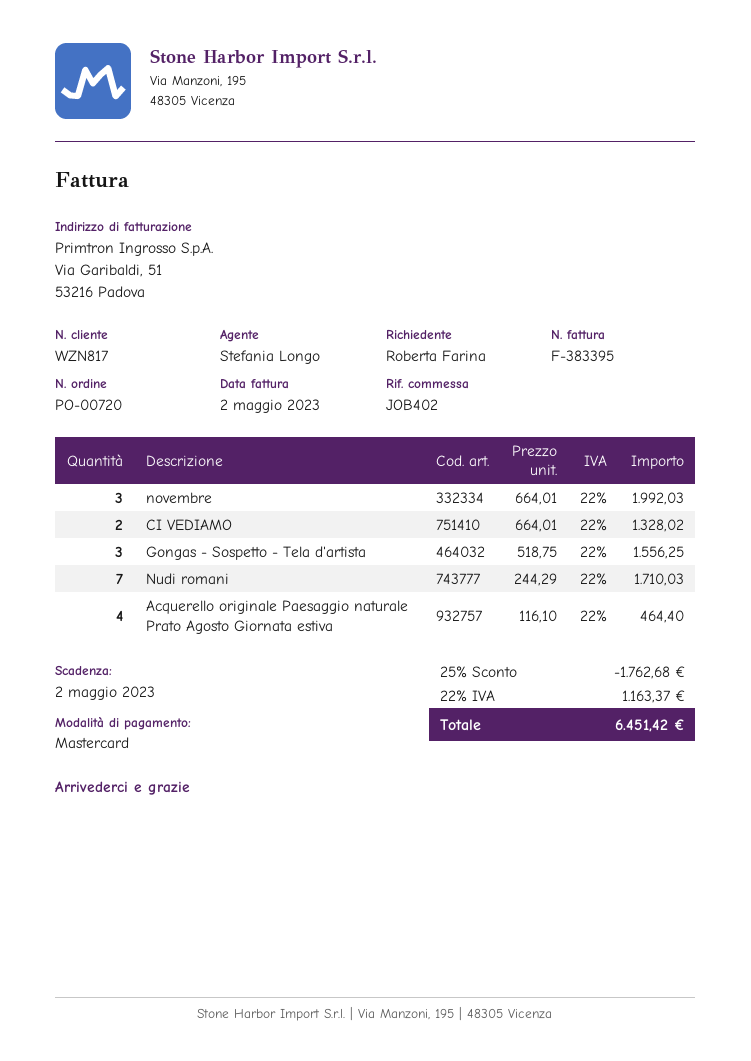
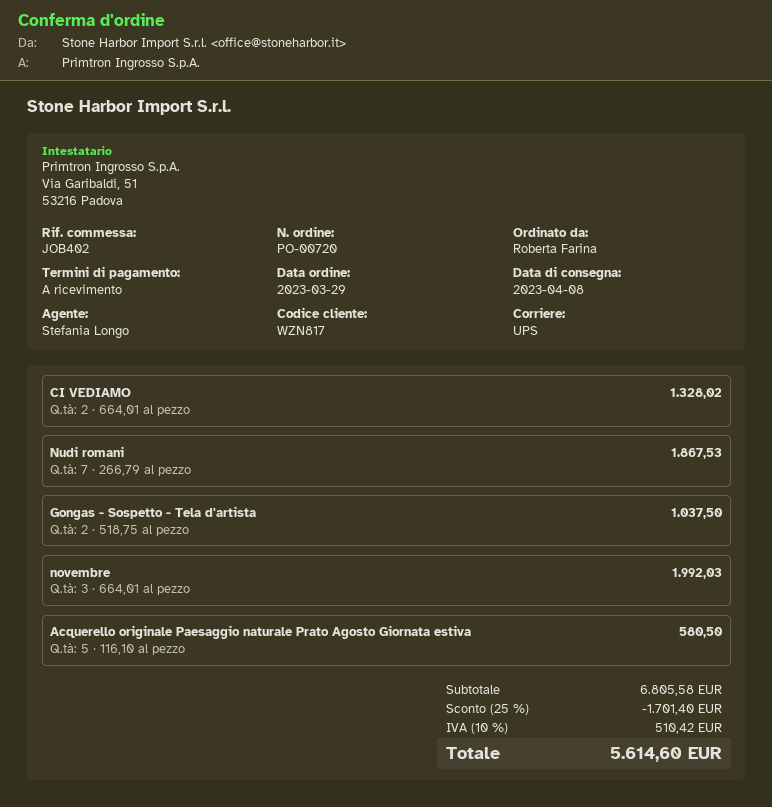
Gongas - Sospetto - Tela d'artista: 3 x 518.75 = 1556.25 -> 2 x 518.75 = 1037.50
Nudi romani: 7 x 244.29 = 1710.03 -> 7 x 266.79 = 1867.53
Acquerello originale Paesaggio naturale Prato Agosto Giornata estiva: 4 x 116.10 = 464.40 -> 5 x 116.10 = 580.50
discount: 25% = 1762.68 -> 25% = 1701.40
tax: 22% = 1163.37 -> 10% = 510.42
total: 6451.42 -> 5614.60

